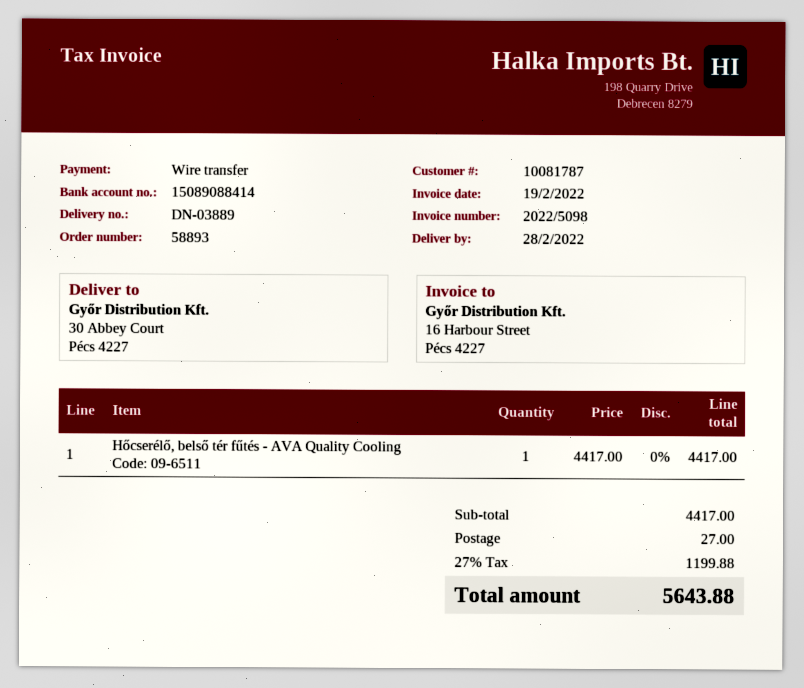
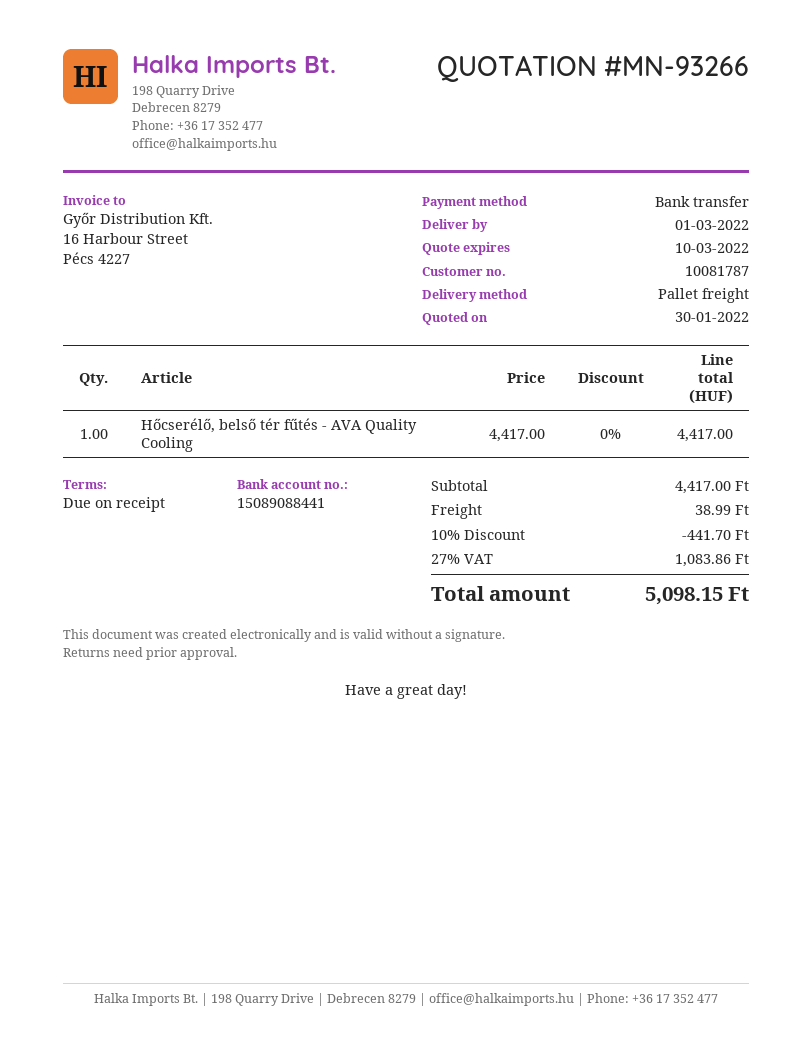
delivery date: 2022-02-28 -> 2022-03-01
bank account: 15089088414 -> 15089088441
discount: none -> 10% = 441.70
shipping: 27.00 -> 38.99
tax: 27% = 1199.88 -> 27% = 1083.86
total: 5643.88 -> 5098.15

